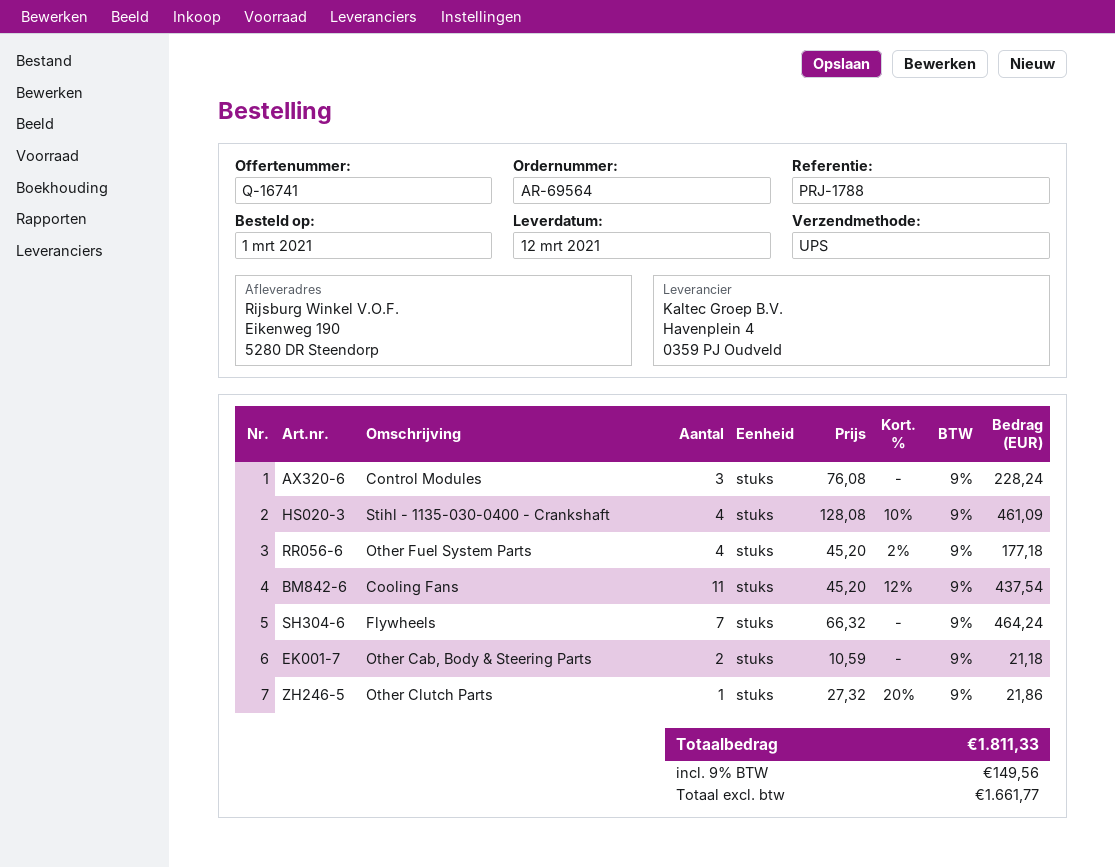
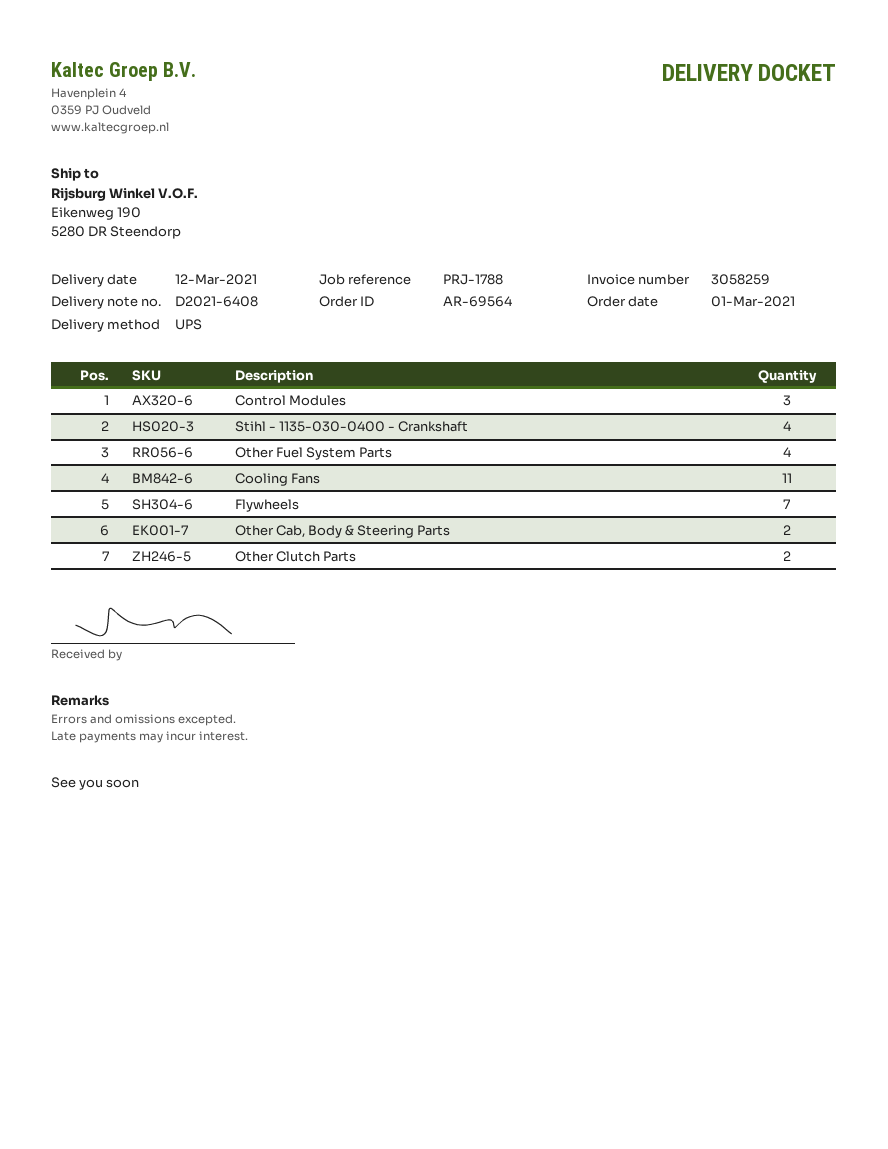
Other Clutch Parts: 1 -> 2

